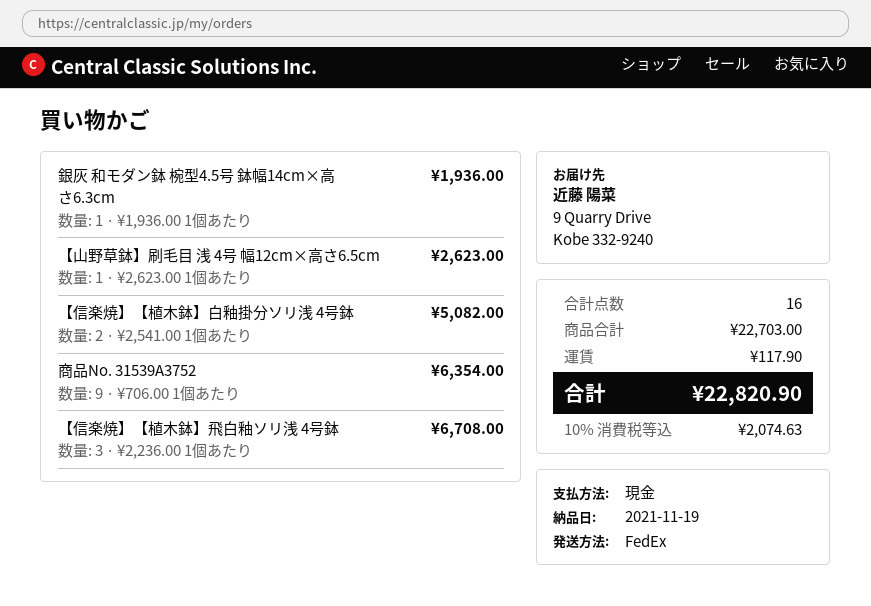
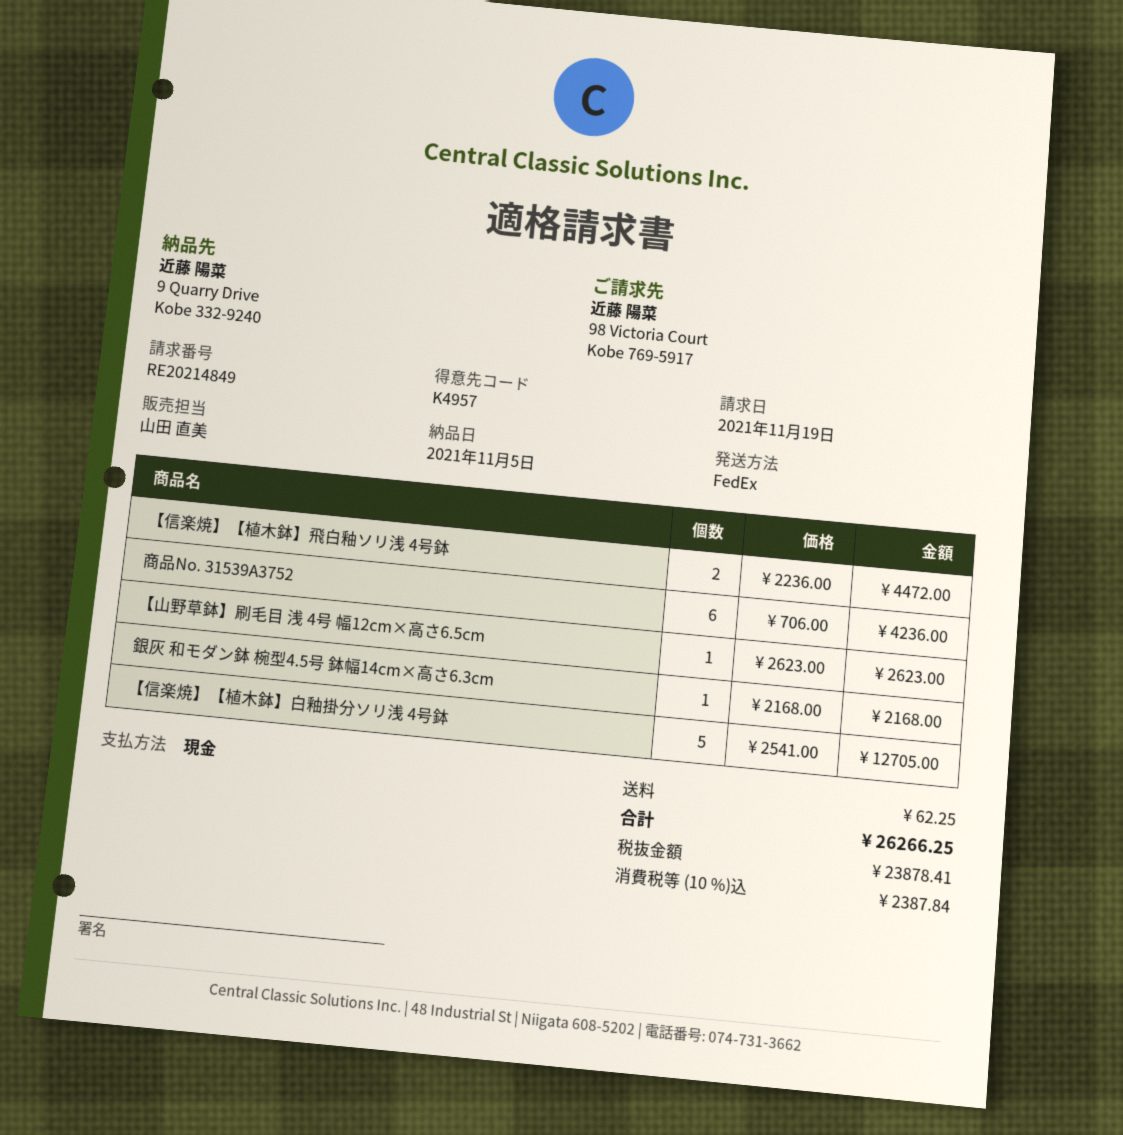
delivery date: 2021-11-19 -> 2021-11-05
銀灰 和モダン鉢 椀型4.5号 鉢幅14cm×高さ6.3cm: 1 x 1936.00 = 1936.00 -> 1 x 2168.00 = 2168.00
【信楽焼】【植木鉢】白釉掛分ソリ浅 4号鉢: 2 x 2541.00 = 5082.00 -> 5 x 2541.00 = 12705.00
商品No. 31539A3752: 9 x 706.00 = 6354.00 -> 6 x 706.00 = 4236.00
【信楽焼】【植木鉢】飛白釉ソリ浅 4号鉢: 3 x 2236.00 = 6708.00 -> 2 x 2236.00 = 4472.00
shipping: 117.90 -> 62.25
tax: 10% = 2074.63 -> 10% = 2387.84
total: 22820.90 -> 26266.25

